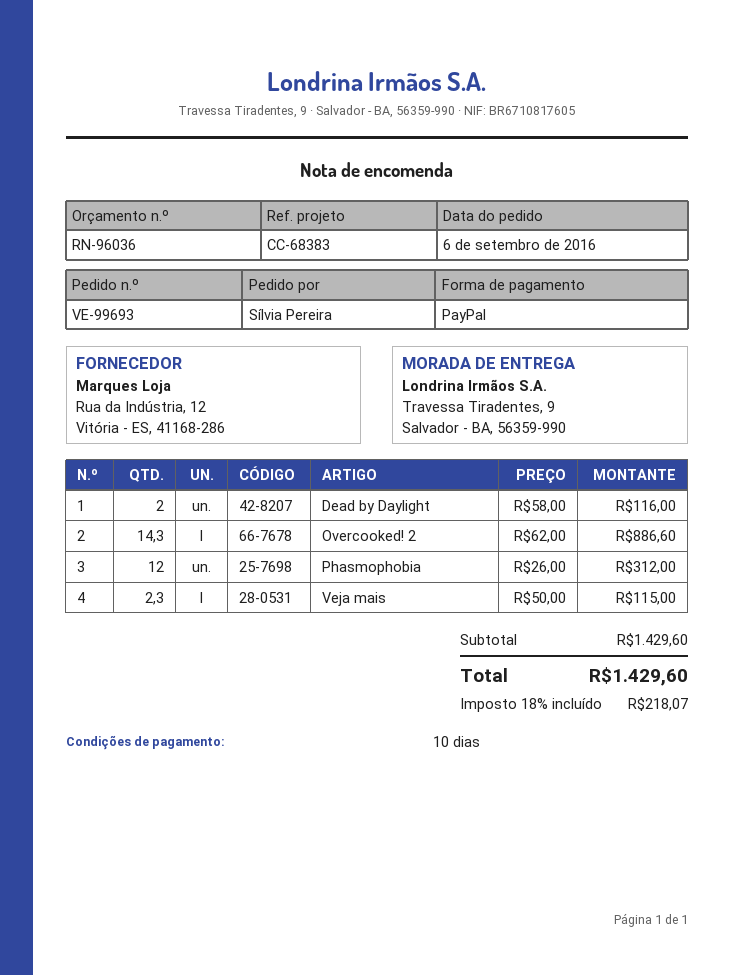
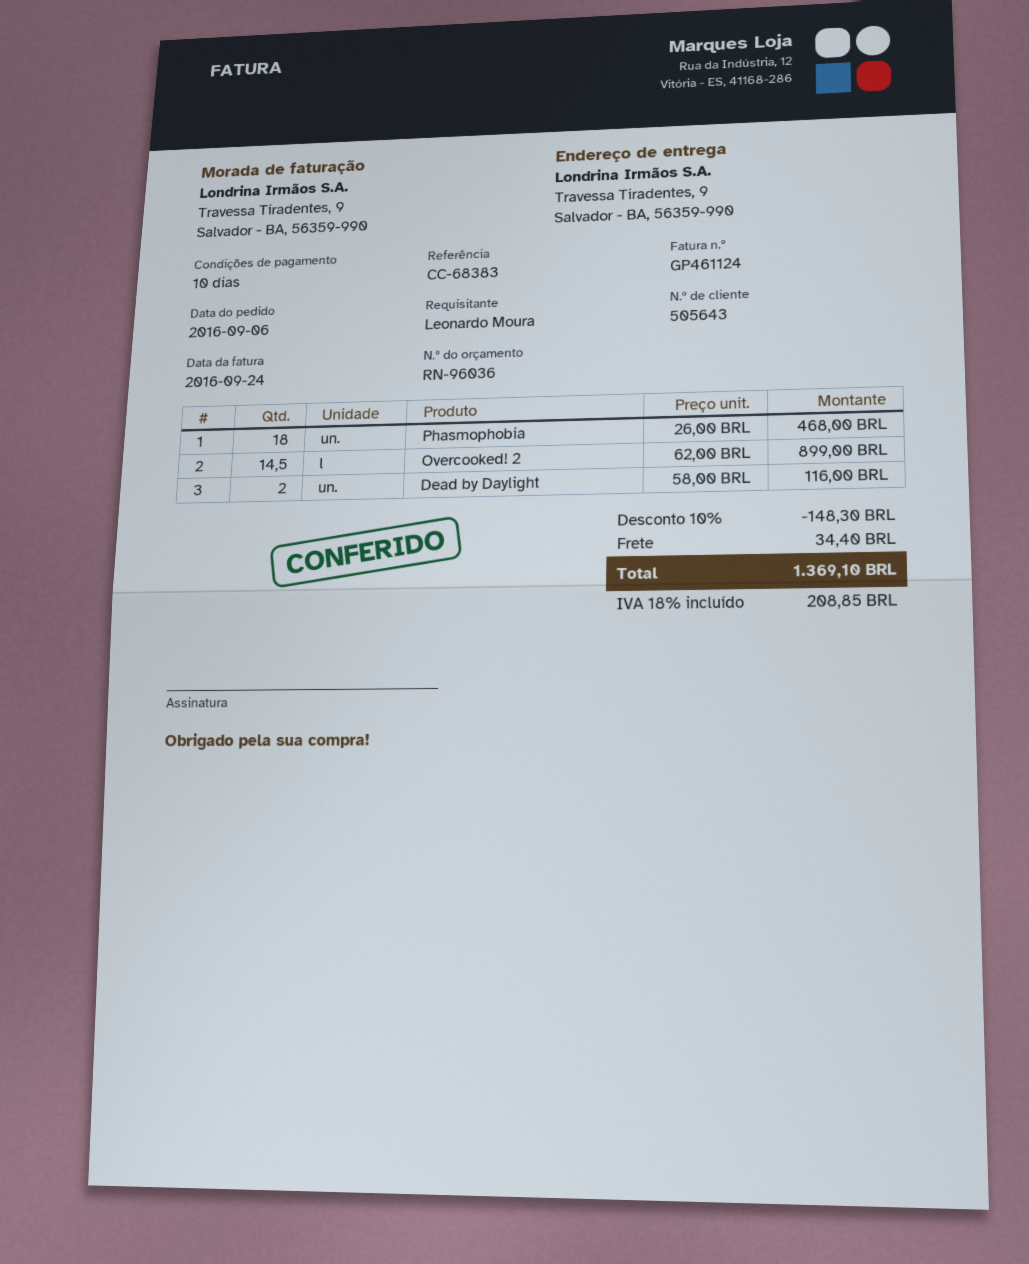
ordered by: Sílvia Pereira -> Leonardo Moura
Overcooked! 2: 14.3 x 62.00 = 886.60 -> 14.5 x 62.00 = 899.00
Phasmophobia: 12 x 26.00 = 312.00 -> 18 x 26.00 = 468.00
Veja mais: 2.3 x 50.00 = 115.00 -> none
discount: none -> 10% = 148.30
shipping: none -> 34.40
tax: 18% = 218.07 -> 18% = 208.85
total: 1429.60 -> 1369.10

